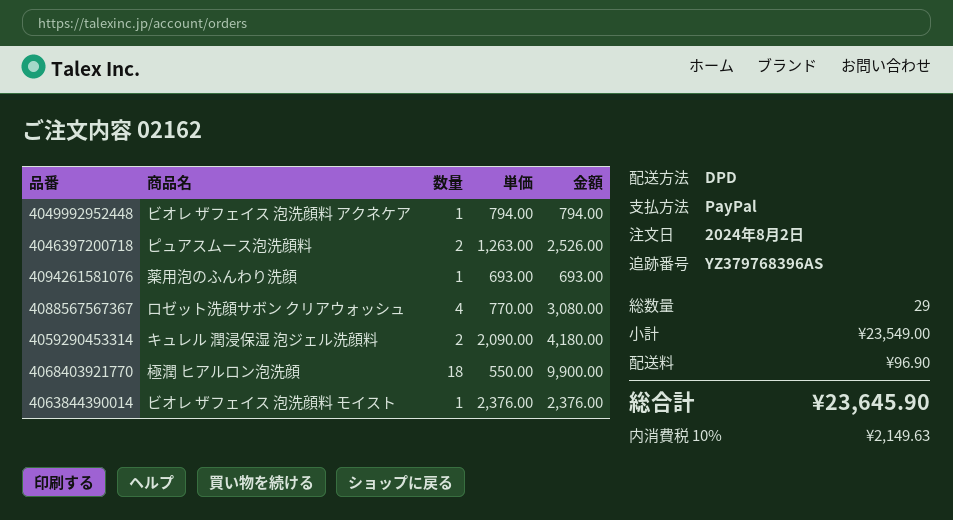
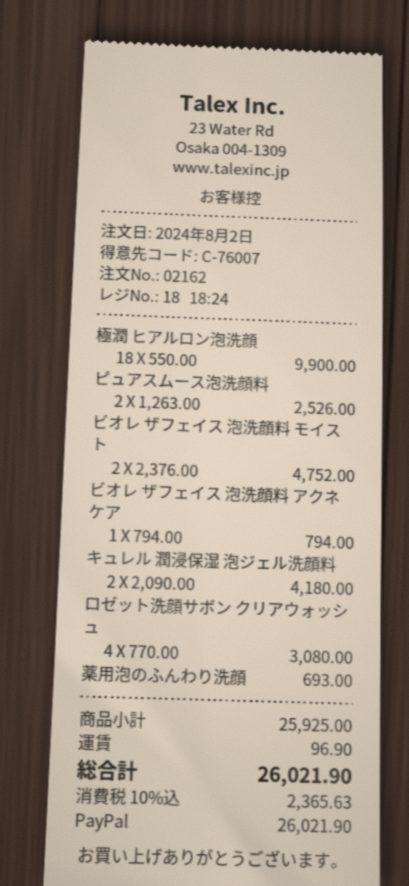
ビオレ ザフェイス 泡洗顔料 モイスト: 1 x 2376.00 = 2376.00 -> 2 x 2376.00 = 4752.00
subtotal: 23549.00 -> 25925.00
tax: 10% = 2149.63 -> 10% = 2365.63
total: 23645.90 -> 26021.90

